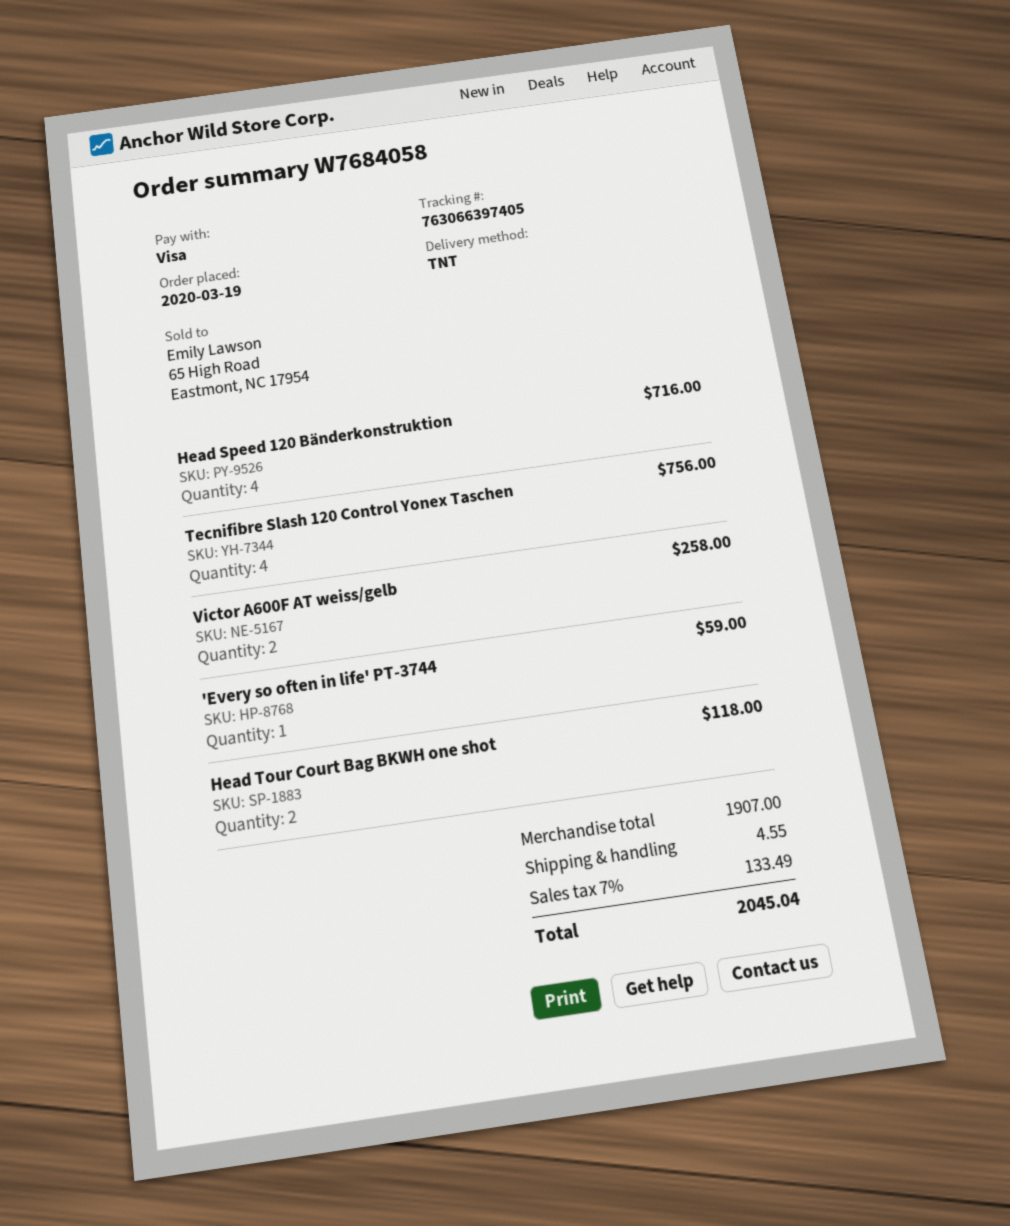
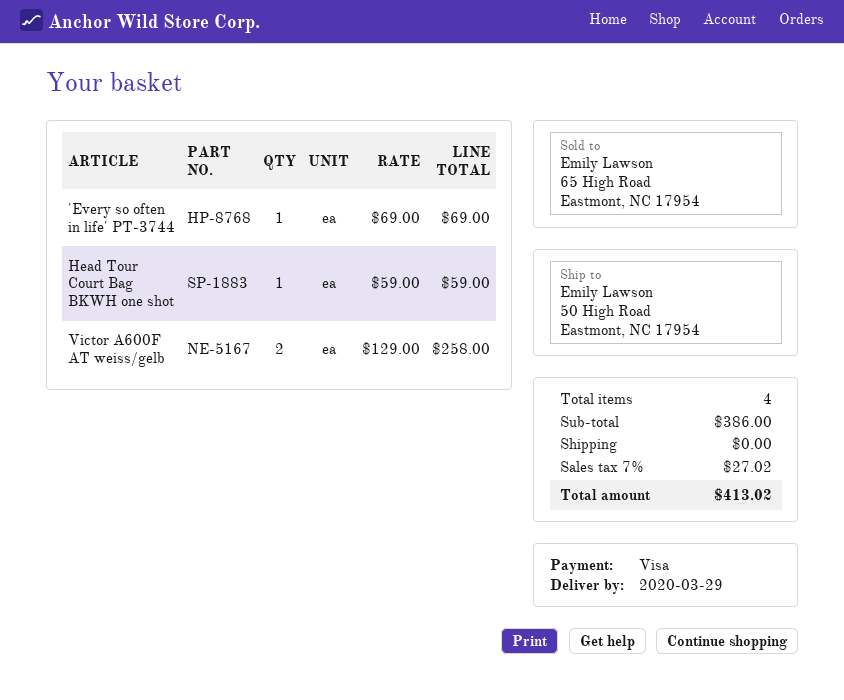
Head Speed 120 Bänderkonstruktion: 4 for 716.00 -> none
Tecnifibre Slash 120 Control Yonex Taschen: 4 for 756.00 -> none
'Every so often in life' PT-3744: 1 for 59.00 -> 1 for 69.00
Head Tour Court Bag BKWH one shot: 2 for 118.00 -> 1 for 59.00
subtotal: 1907.00 -> 386.00
shipping: 4.55 -> 0.00
tax: 7% = 133.49 -> 7% = 27.02
total: 2045.04 -> 413.02

